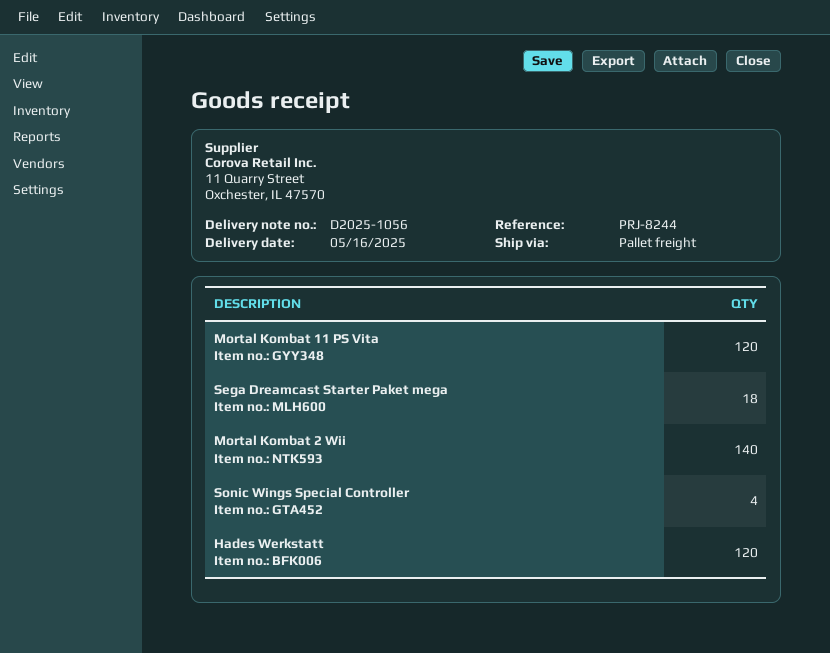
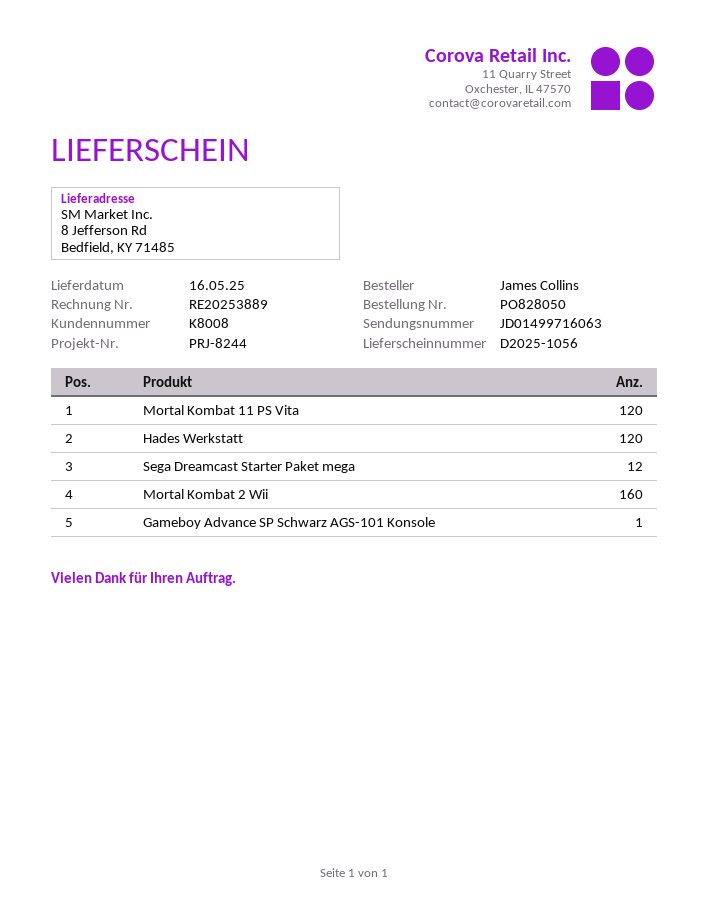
Sega Dreamcast Starter Paket mega: 18 -> 12
Mortal Kombat 2 Wii: 140 -> 160
Sonic Wings Special Controller: 4 -> none
Gameboy Advance SP Schwarz AGS-101 Konsole: none -> 1

